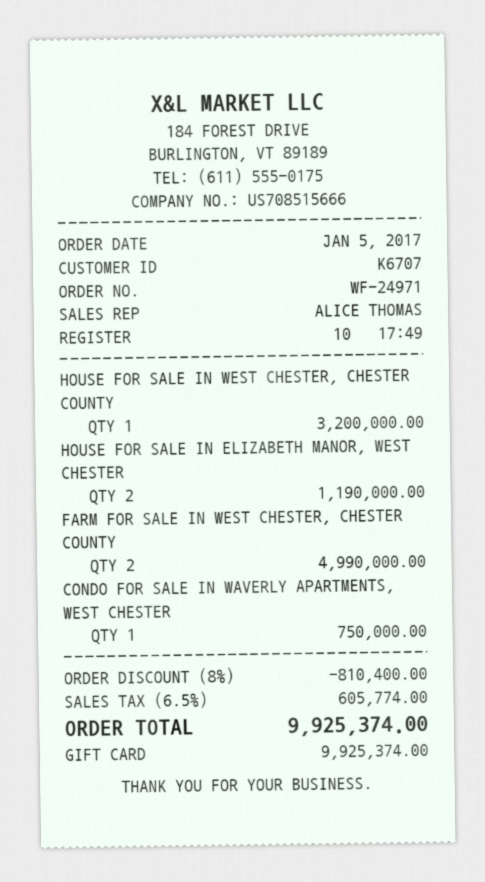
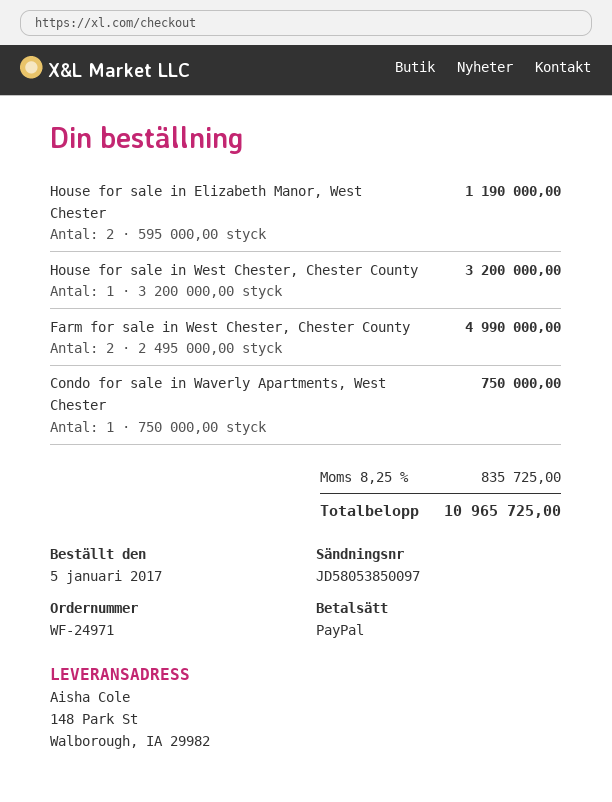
payment method: gift card -> PayPal
discount: 8% = 810400.00 -> none
tax: 6.5% = 605774.00 -> 8.25% = 835725.00
total: 9925374.00 -> 10965725.00

